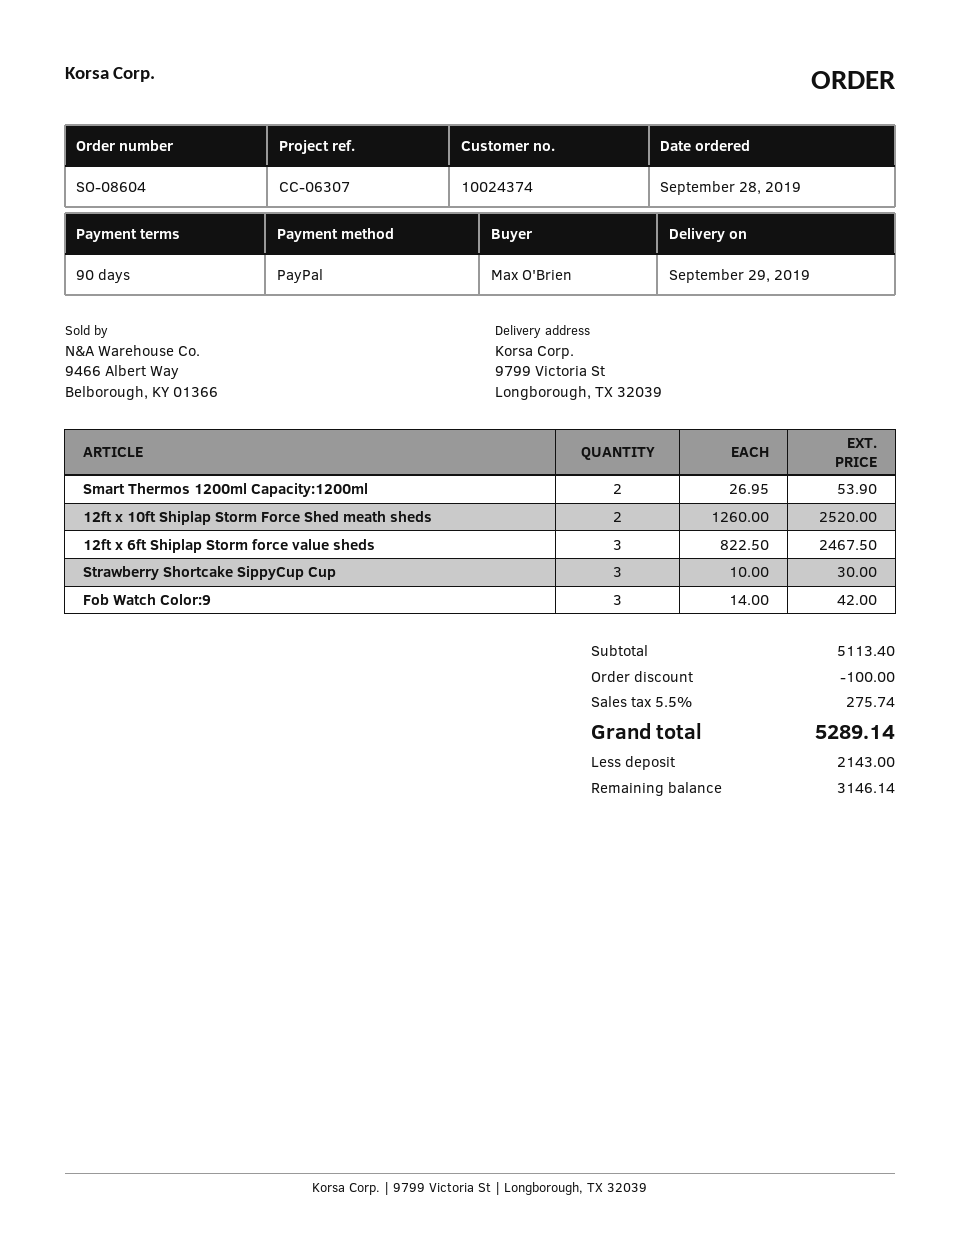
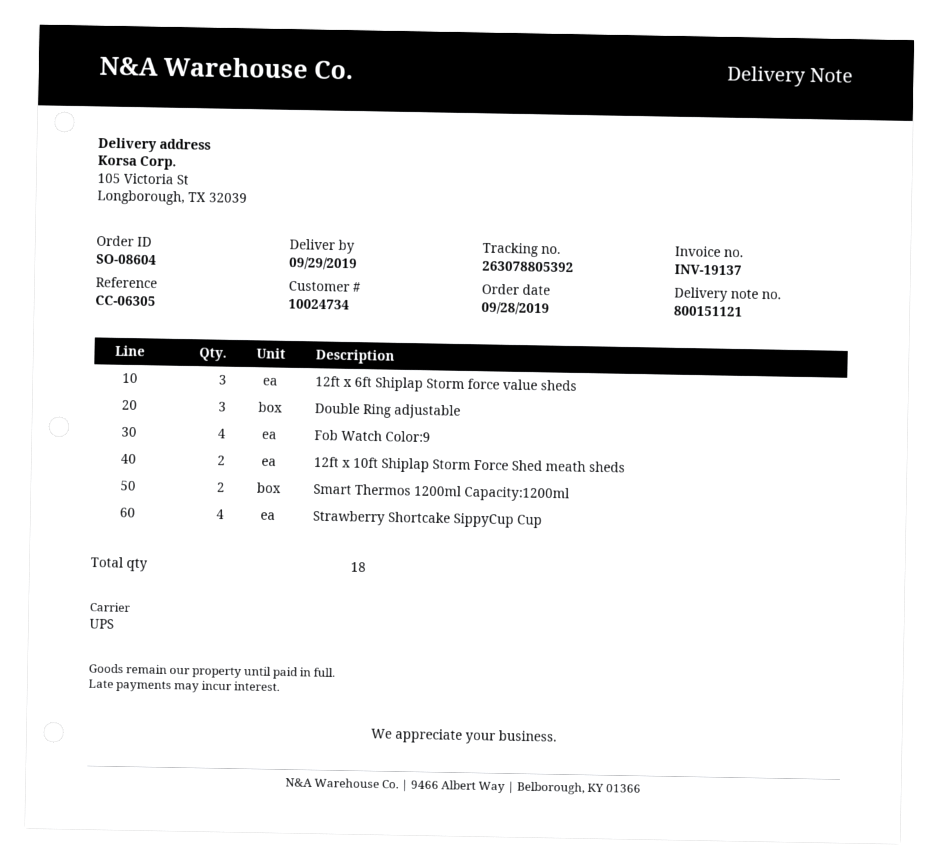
customer number: 10024374 -> 10024734
reference: CC-06307 -> CC-06305
ship to: 9799 Victoria St, Longborough, TX 32039 -> 105 Victoria St, Longborough, TX 32039
Strawberry Shortcake SippyCup Cup: 3 -> 4
Fob Watch Color:9: 3 -> 4
Double Ring adjustable: none -> 3

